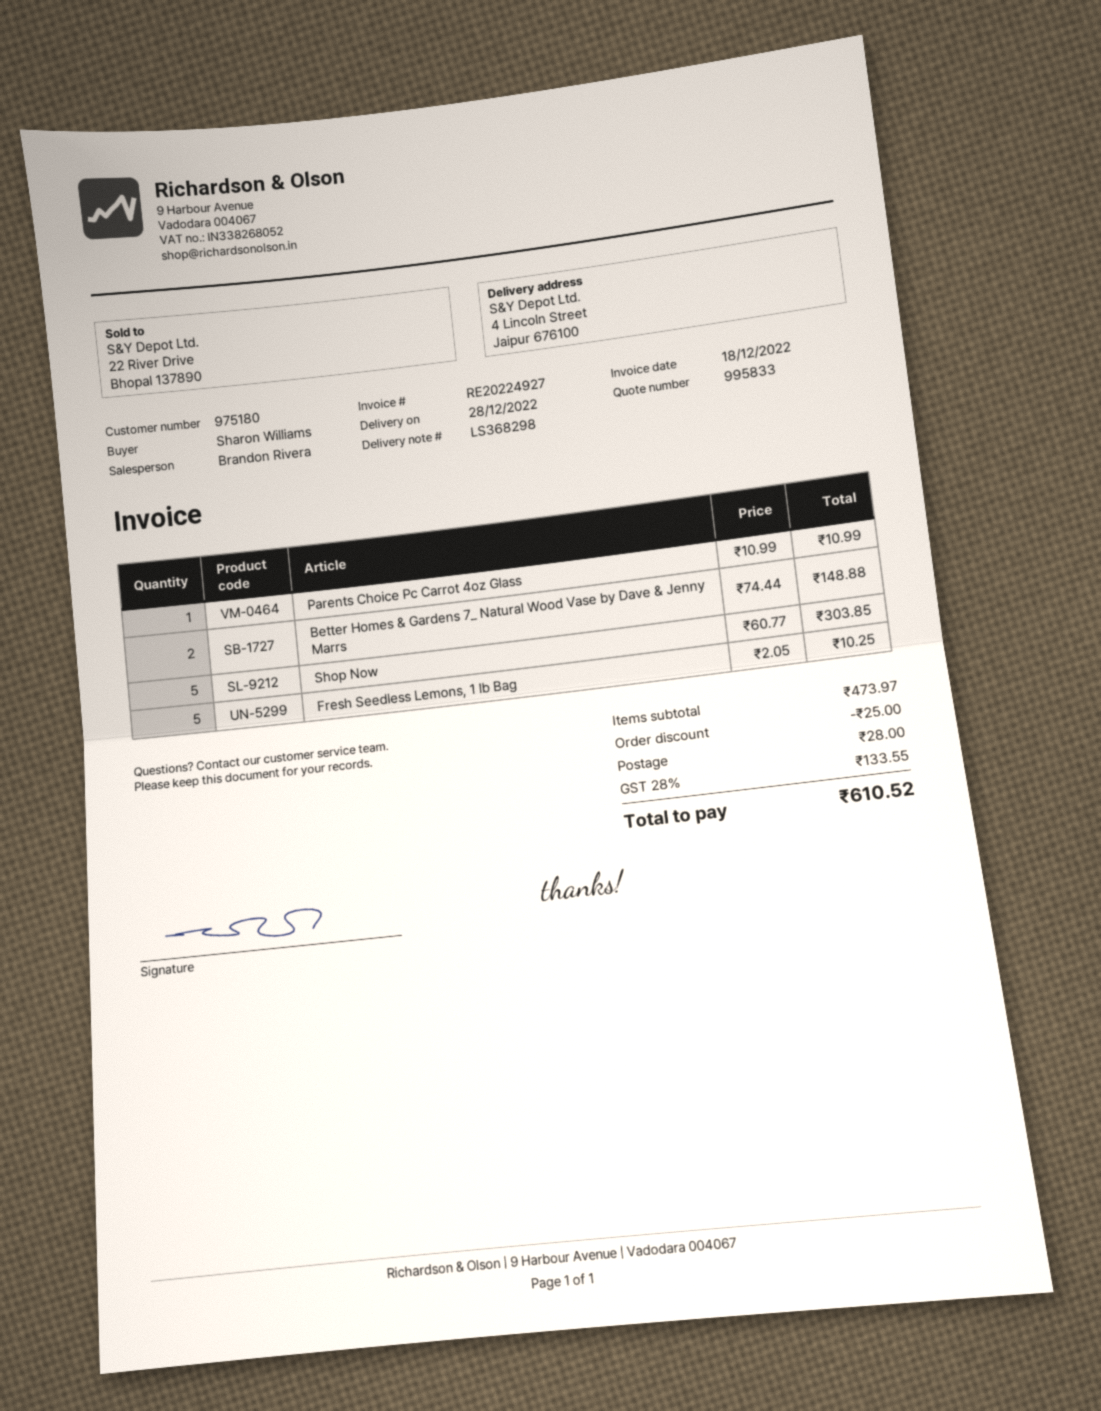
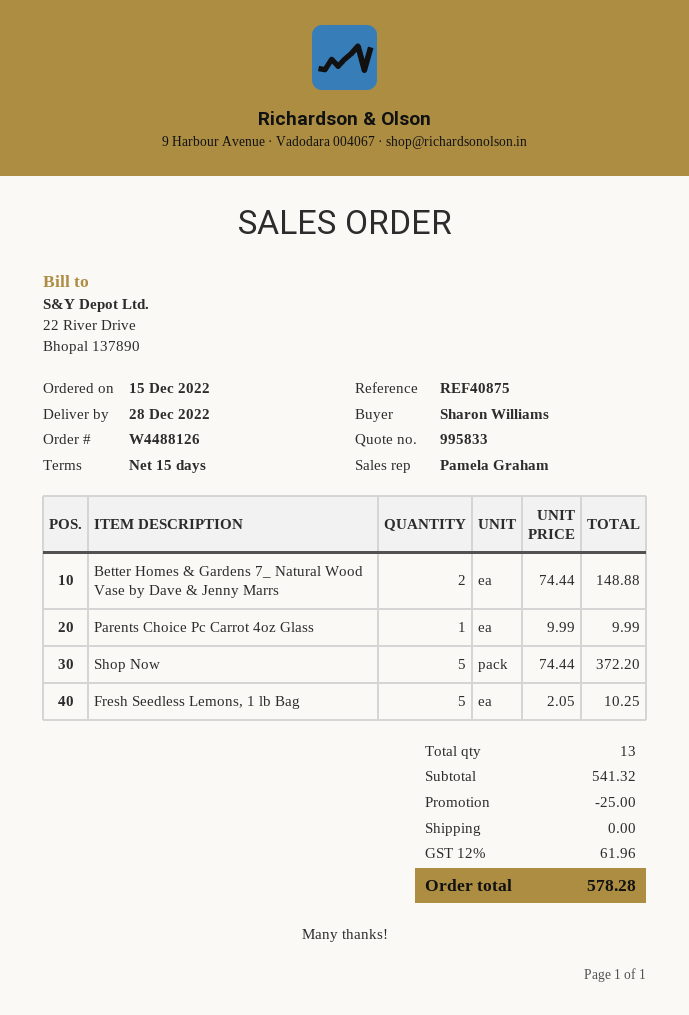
sales rep: Brandon Rivera -> Pamela Graham
Parents Choice Pc Carrot 4oz Glass: 1 x 10.99 = 10.99 -> 1 x 9.99 = 9.99
Shop Now: 5 x 60.77 = 303.85 -> 5 x 74.44 = 372.20
subtotal: 473.97 -> 541.32
shipping: 28.00 -> 0.00
tax: 28% = 133.55 -> 12% = 61.96
total: 610.52 -> 578.28

